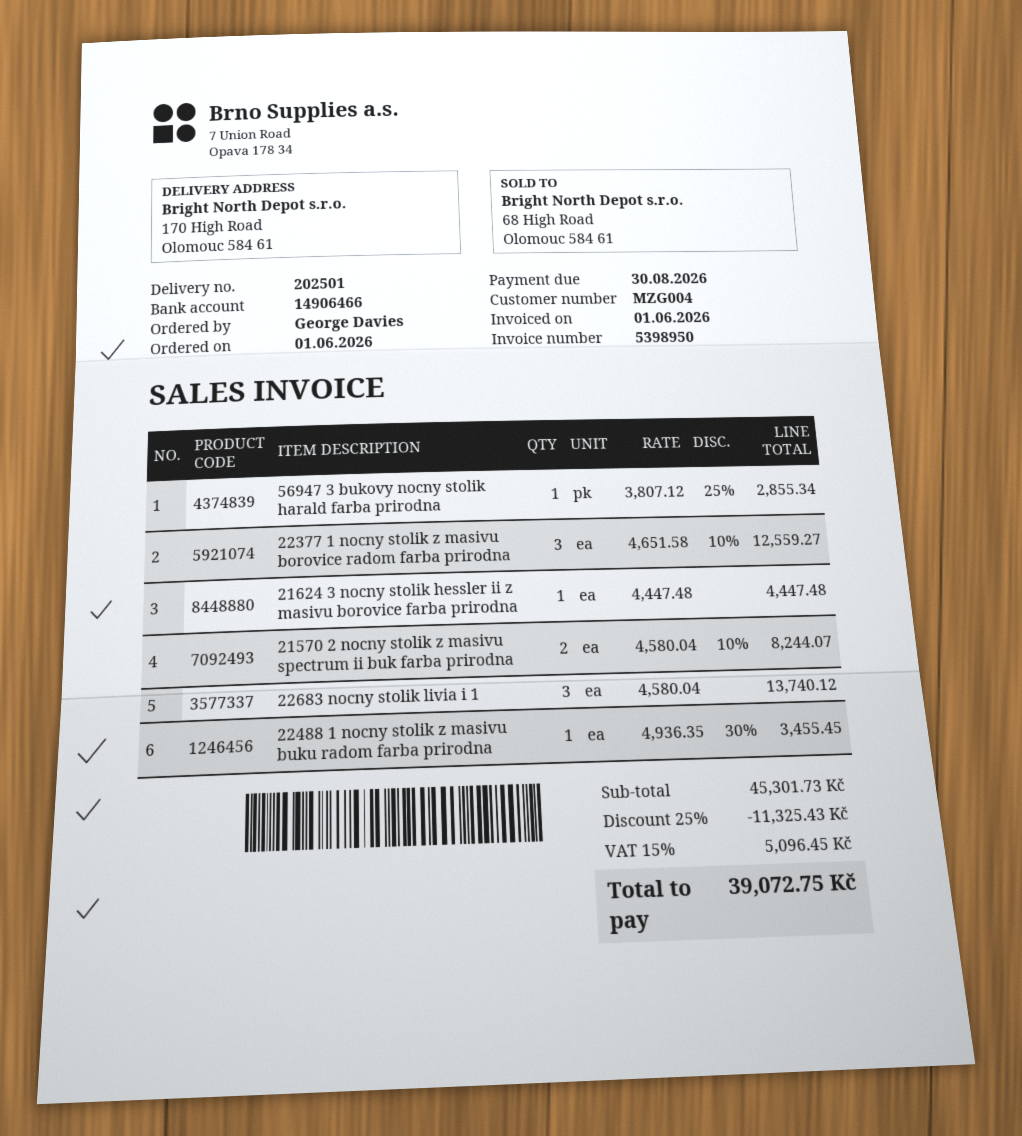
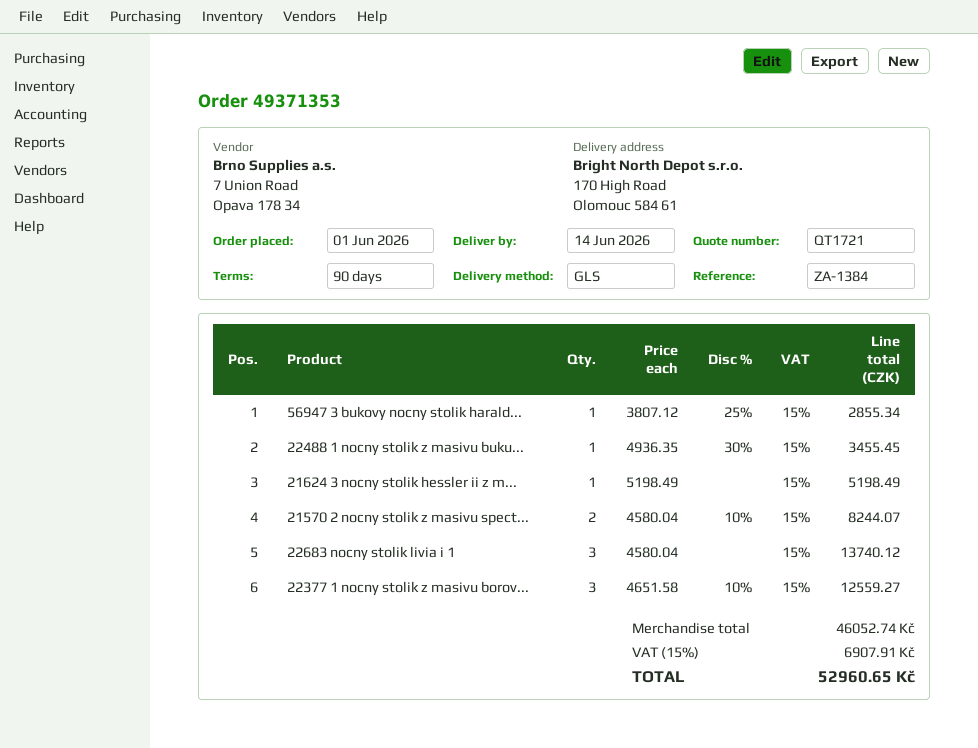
21624 3 nocny stolik hessler ii z masivu borovice farba prirodna: 1 x 4447.48 = 4447.48 -> 1 x 5198.49 = 5198.49
subtotal: 45301.73 -> 46052.74
discount: 25% = 11325.43 -> none
tax: 15% = 5096.45 -> 15% = 6907.91
total: 39072.75 -> 52960.65

